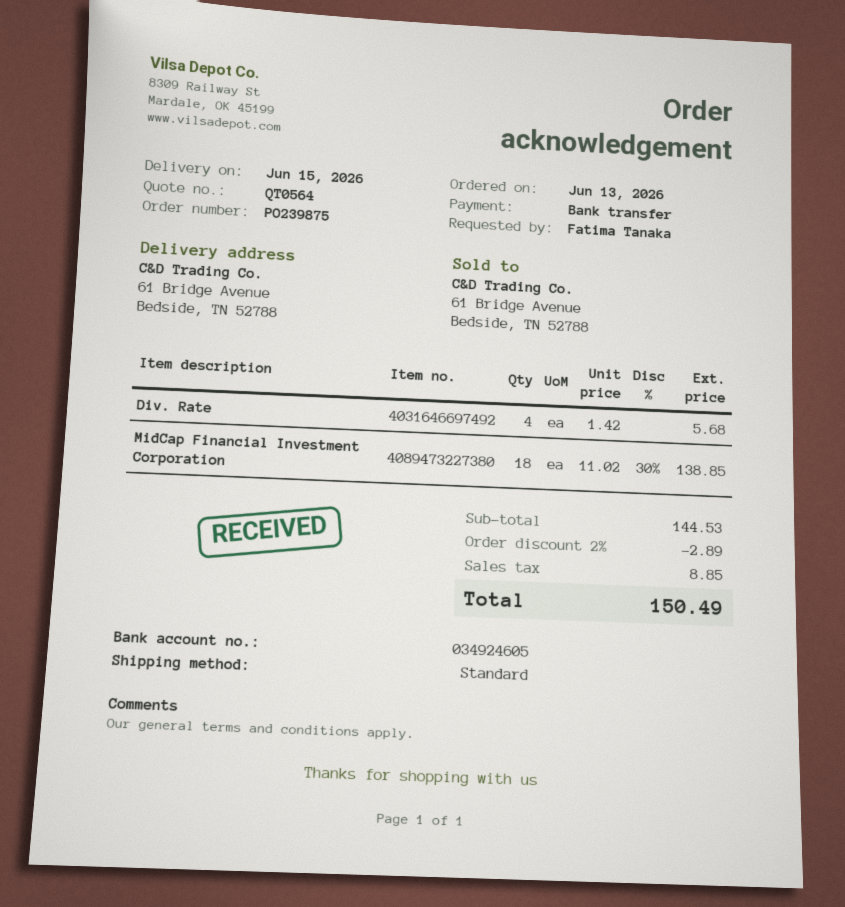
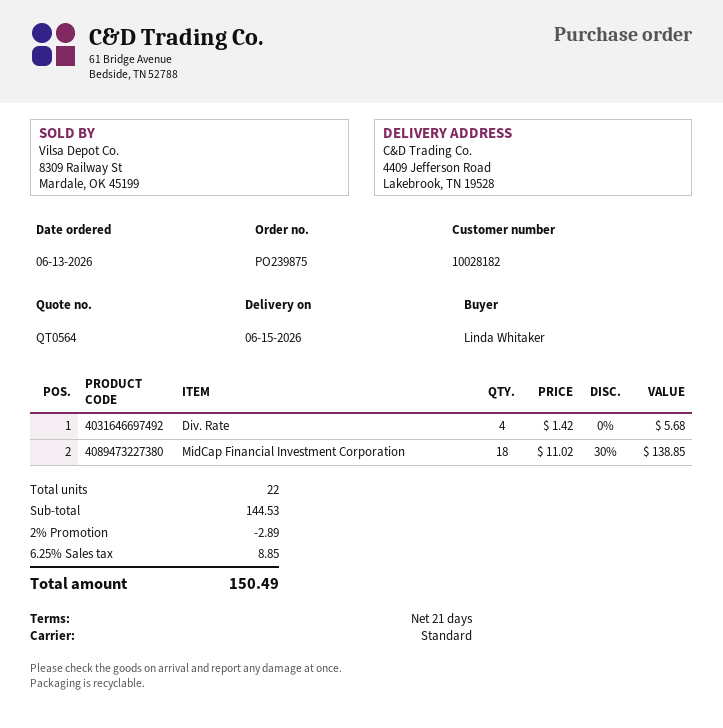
ordered by: Fatima Tanaka -> Linda Whitaker
ship to: 61 Bridge Avenue, Bedside, TN 52788 -> 4409 Jefferson Road, Lakebrook, TN 19528

